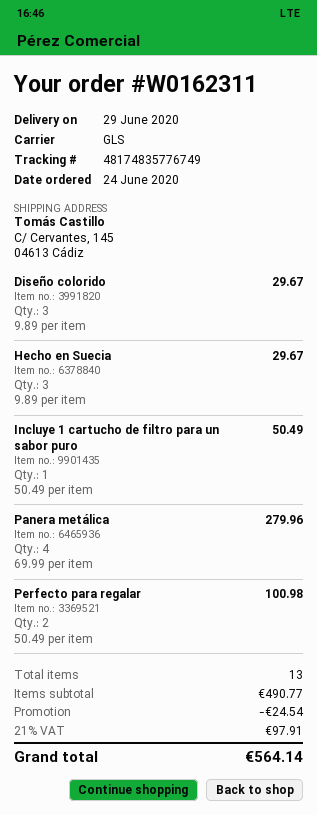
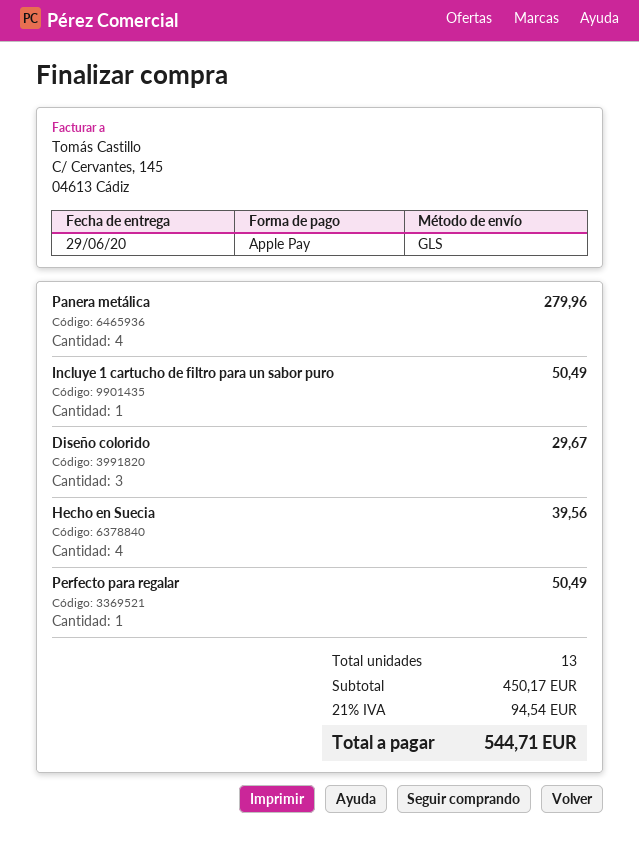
Hecho en Suecia: 3 for 29.67 -> 4 for 39.56
Perfecto para regalar: 2 for 100.98 -> 1 for 50.49
subtotal: 490.77 -> 450.17
discount: 24.54 -> none
tax: 21% = 97.91 -> 21% = 94.54
total: 564.14 -> 544.71

